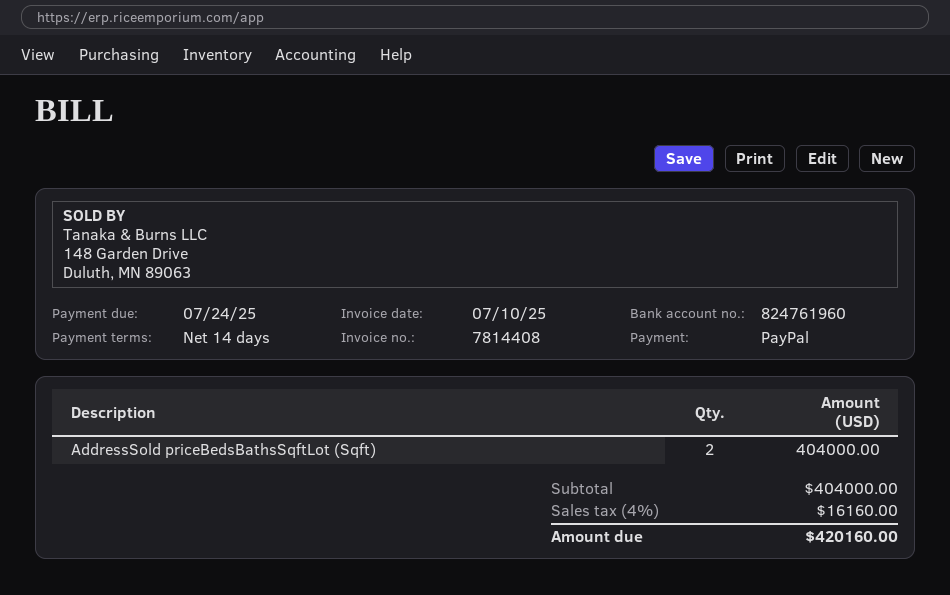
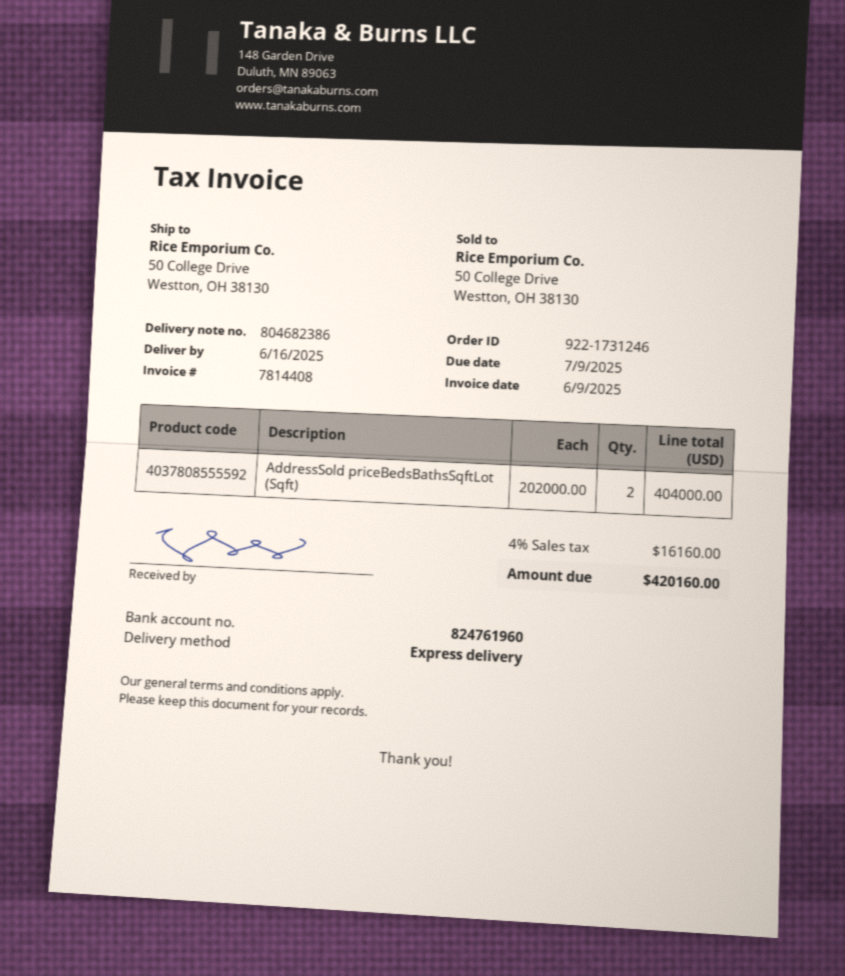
invoice date: 2025-07-10 -> 2025-06-09
due date: 2025-07-24 -> 2025-07-09

